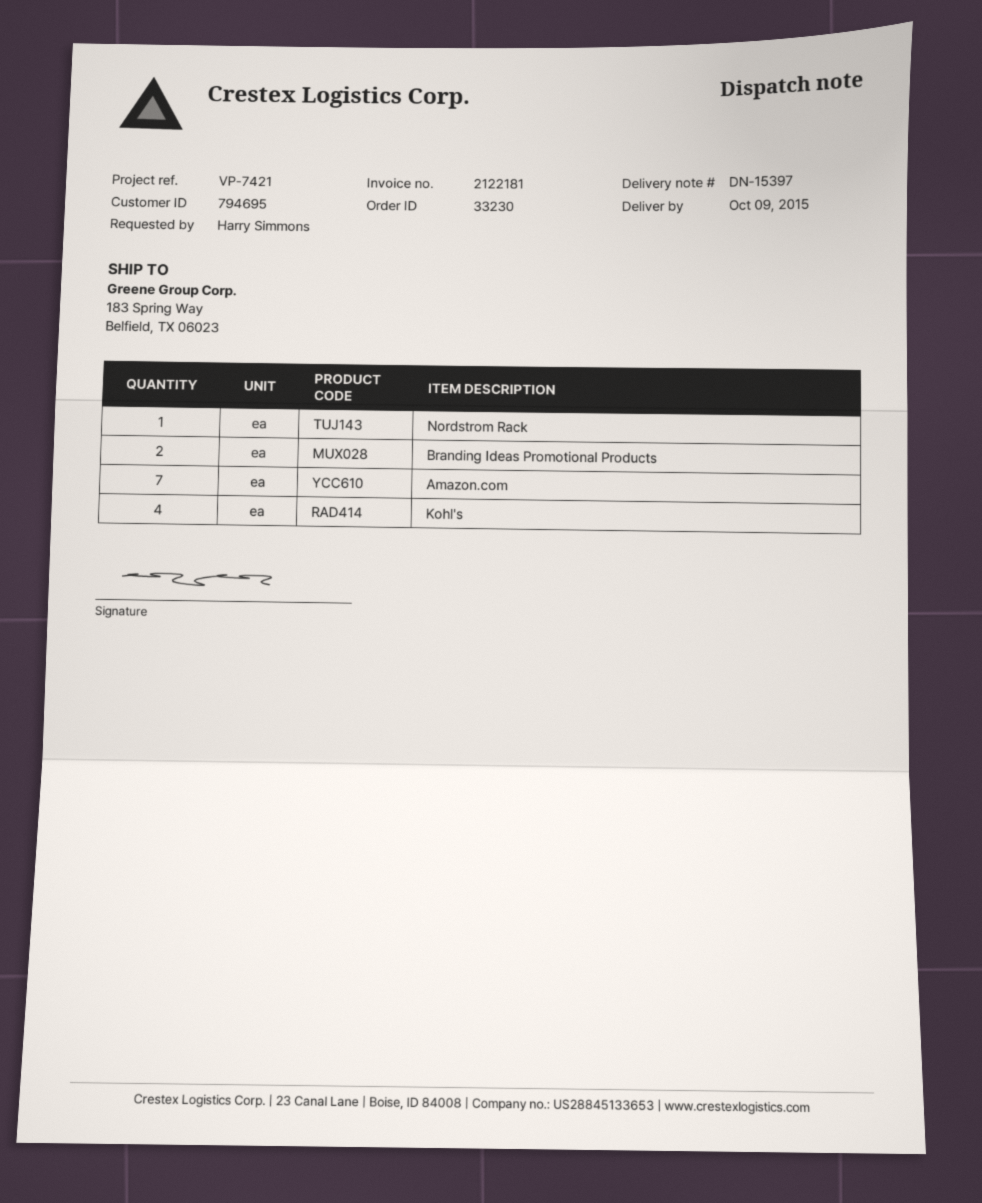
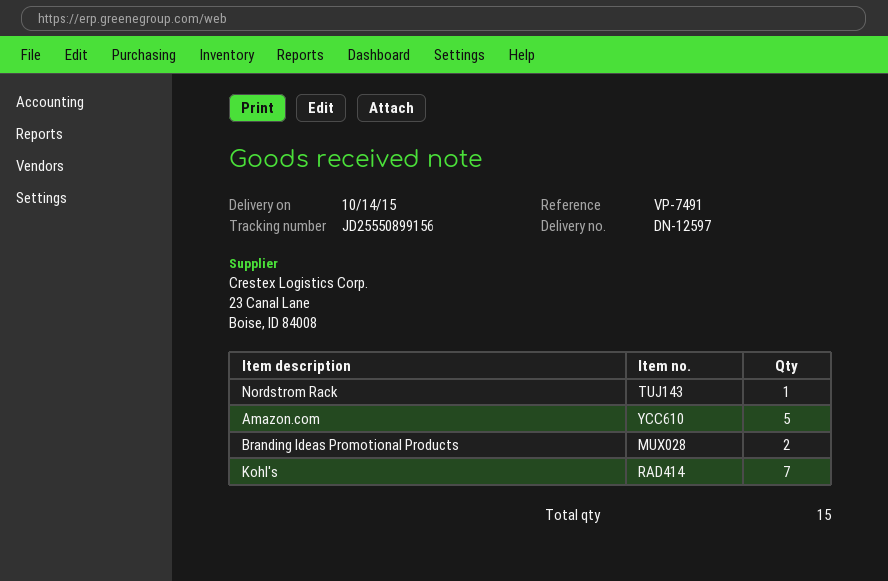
delivery note number: DN-15397 -> DN-12597
delivery date: 2015-10-09 -> 2015-10-14
reference: VP-7421 -> VP-7491
Amazon.com: 7 -> 5
Kohl's: 4 -> 7

